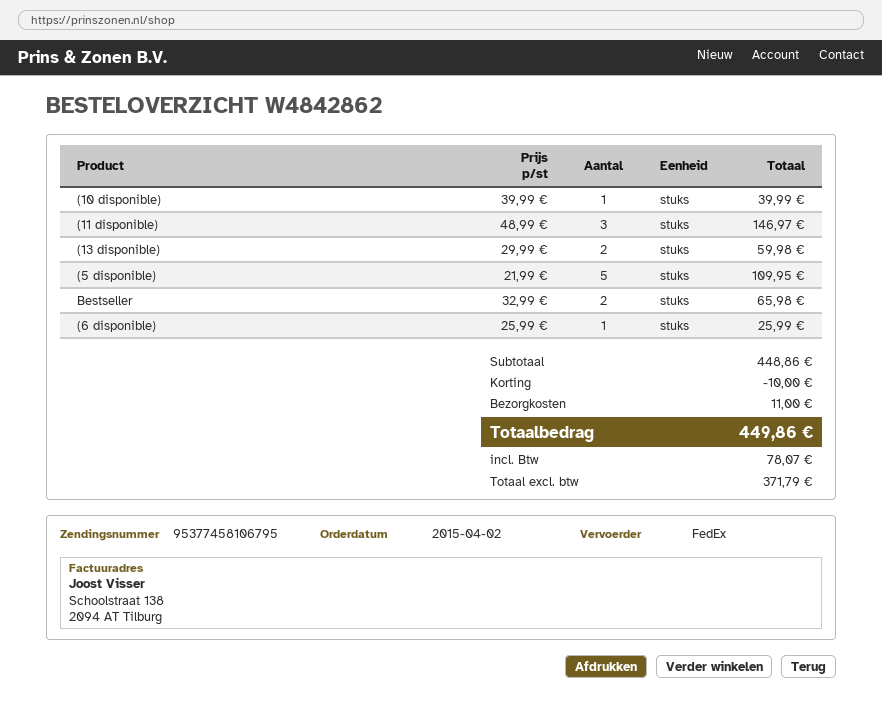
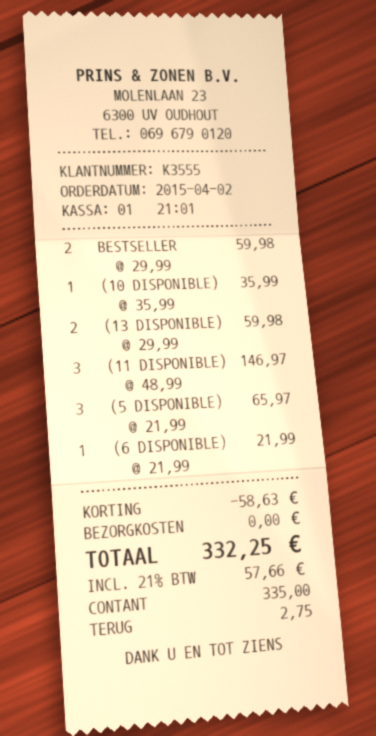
(10 disponible): 1 x 39.99 = 39.99 -> 1 x 35.99 = 35.99
(5 disponible): 5 x 21.99 = 109.95 -> 3 x 21.99 = 65.97
Bestseller: 2 x 32.99 = 65.98 -> 2 x 29.99 = 59.98
(6 disponible): 1 x 25.99 = 25.99 -> 1 x 21.99 = 21.99
discount: 10.00 -> 58.63
shipping: 11.00 -> 0.00
tax: 78.07 -> 57.66
total: 449.86 -> 332.25

